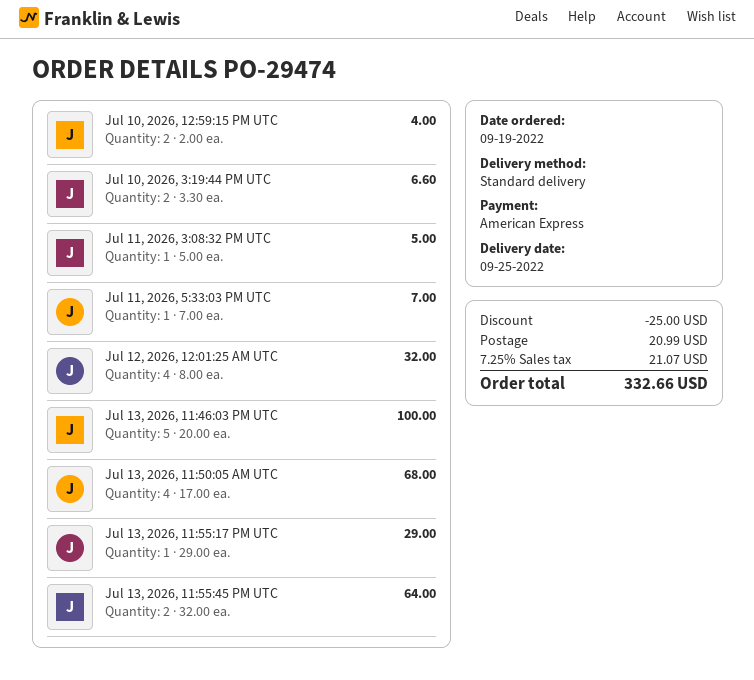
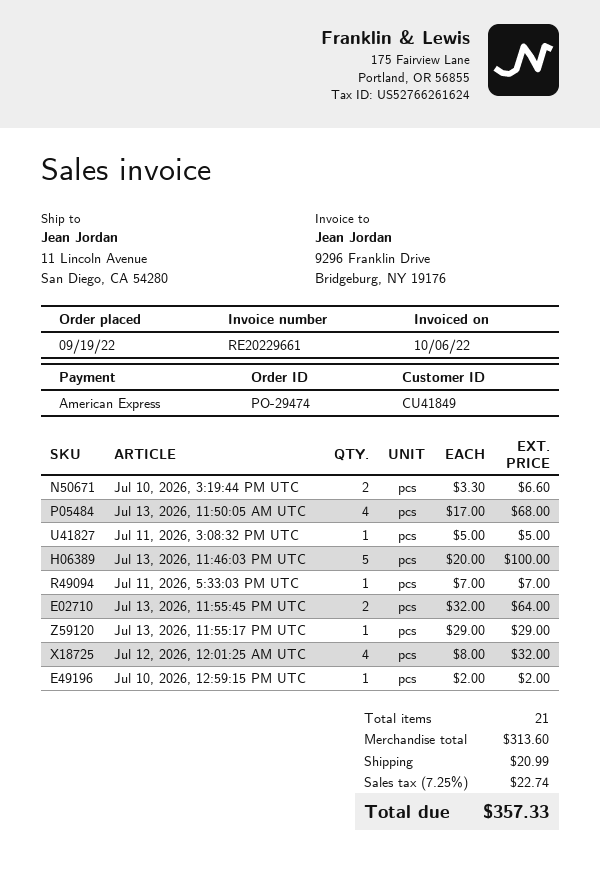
Jul 10, 2026, 12:59:15 PM UTC: 2 x 2.00 = 4.00 -> 1 x 2.00 = 2.00
discount: 25.00 -> none
tax: 7.25% = 21.07 -> 7.25% = 22.74
total: 332.66 -> 357.33

